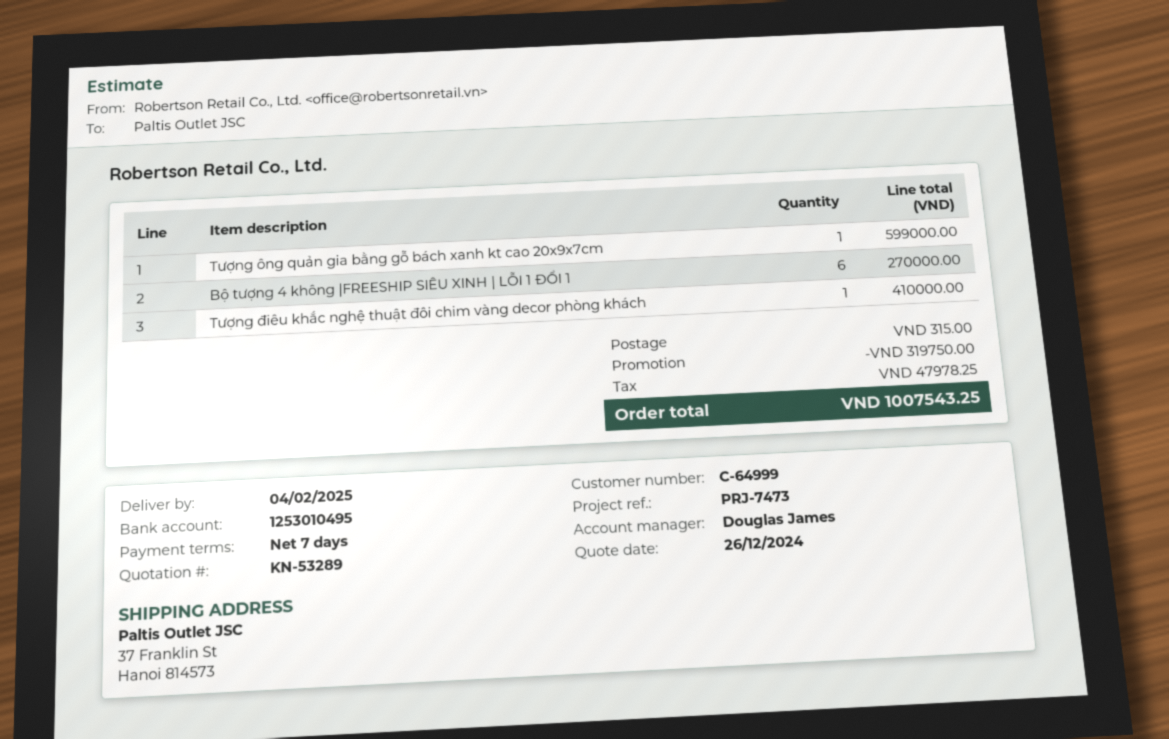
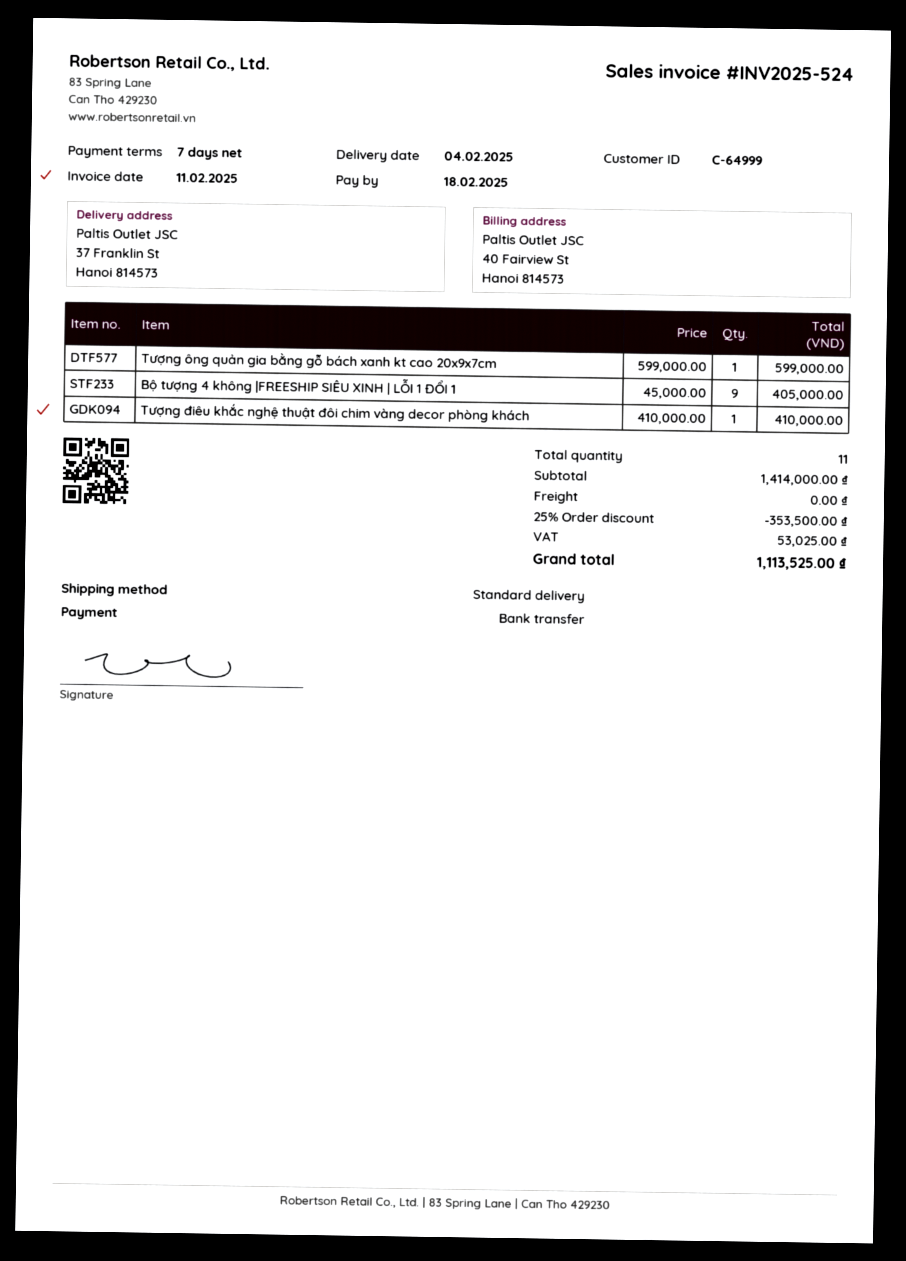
Bộ tượng 4 không |FREESHIP SIÊU XINH | LỖI 1 ĐỔI 1: 6 for 270000.00 -> 9 for 405000.00
discount: 319750.00 -> 353500.00
shipping: 315.00 -> 0.00
tax: 47978.25 -> 53025.00
total: 1007543.25 -> 1113525.00

